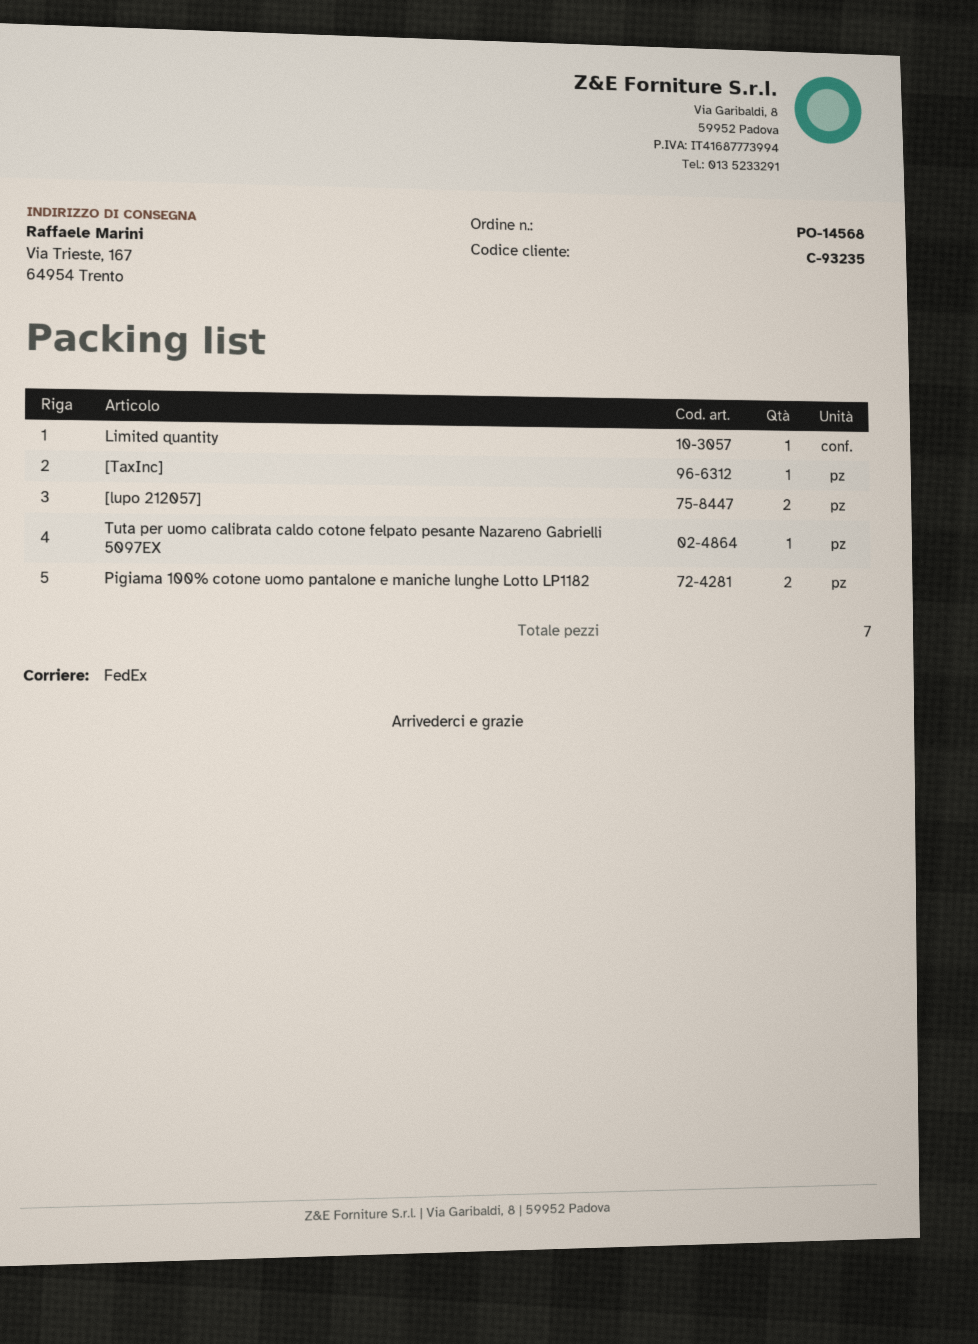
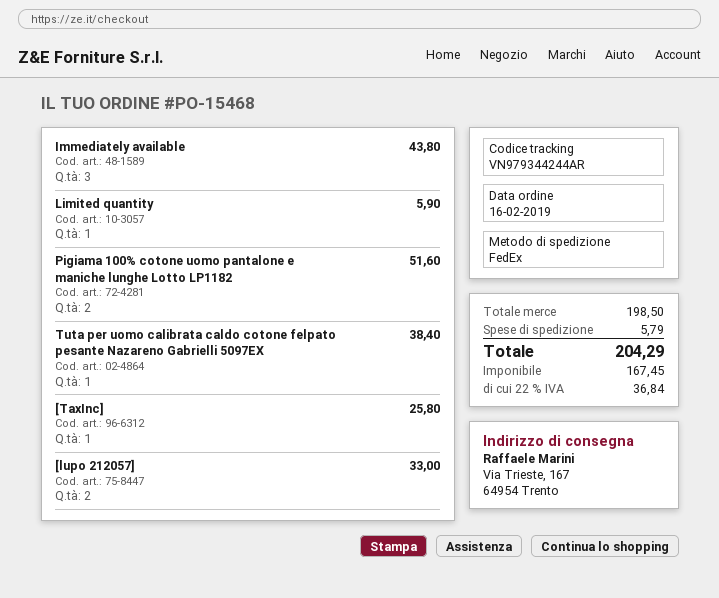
order number: PO-14568 -> PO-15468
Immediately available: none -> 3

